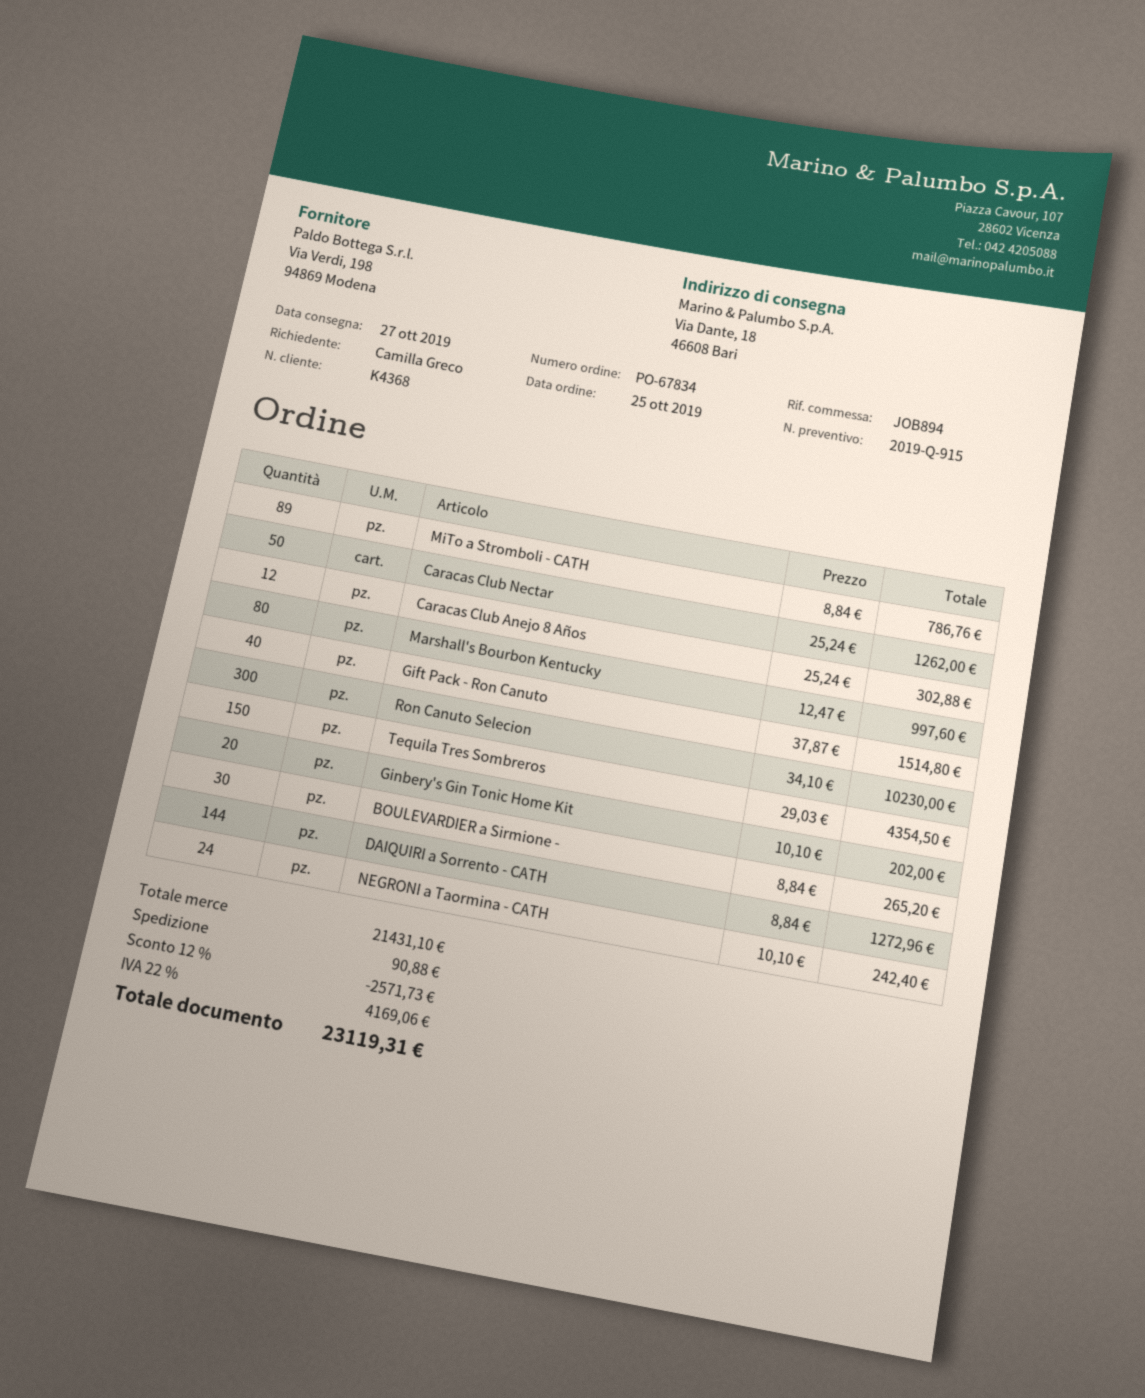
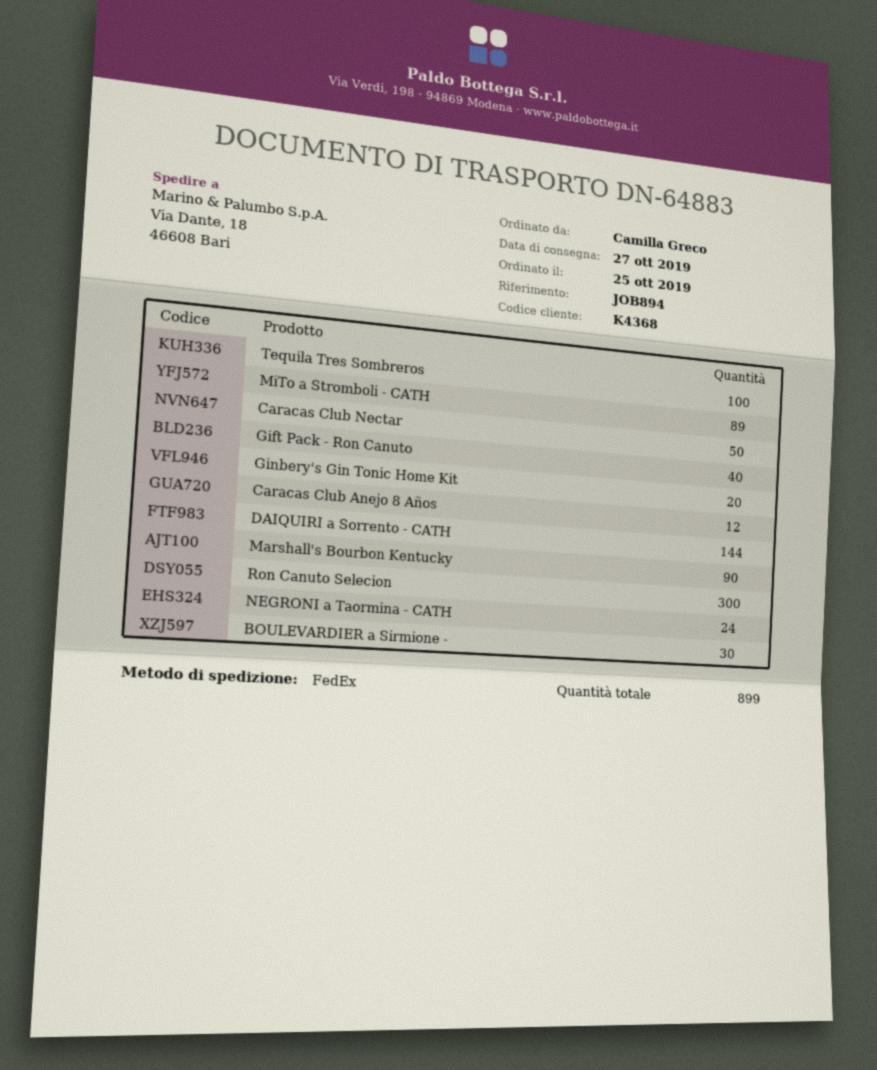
Marshall's Bourbon Kentucky: 80 -> 90
Tequila Tres Sombreros: 150 -> 100

